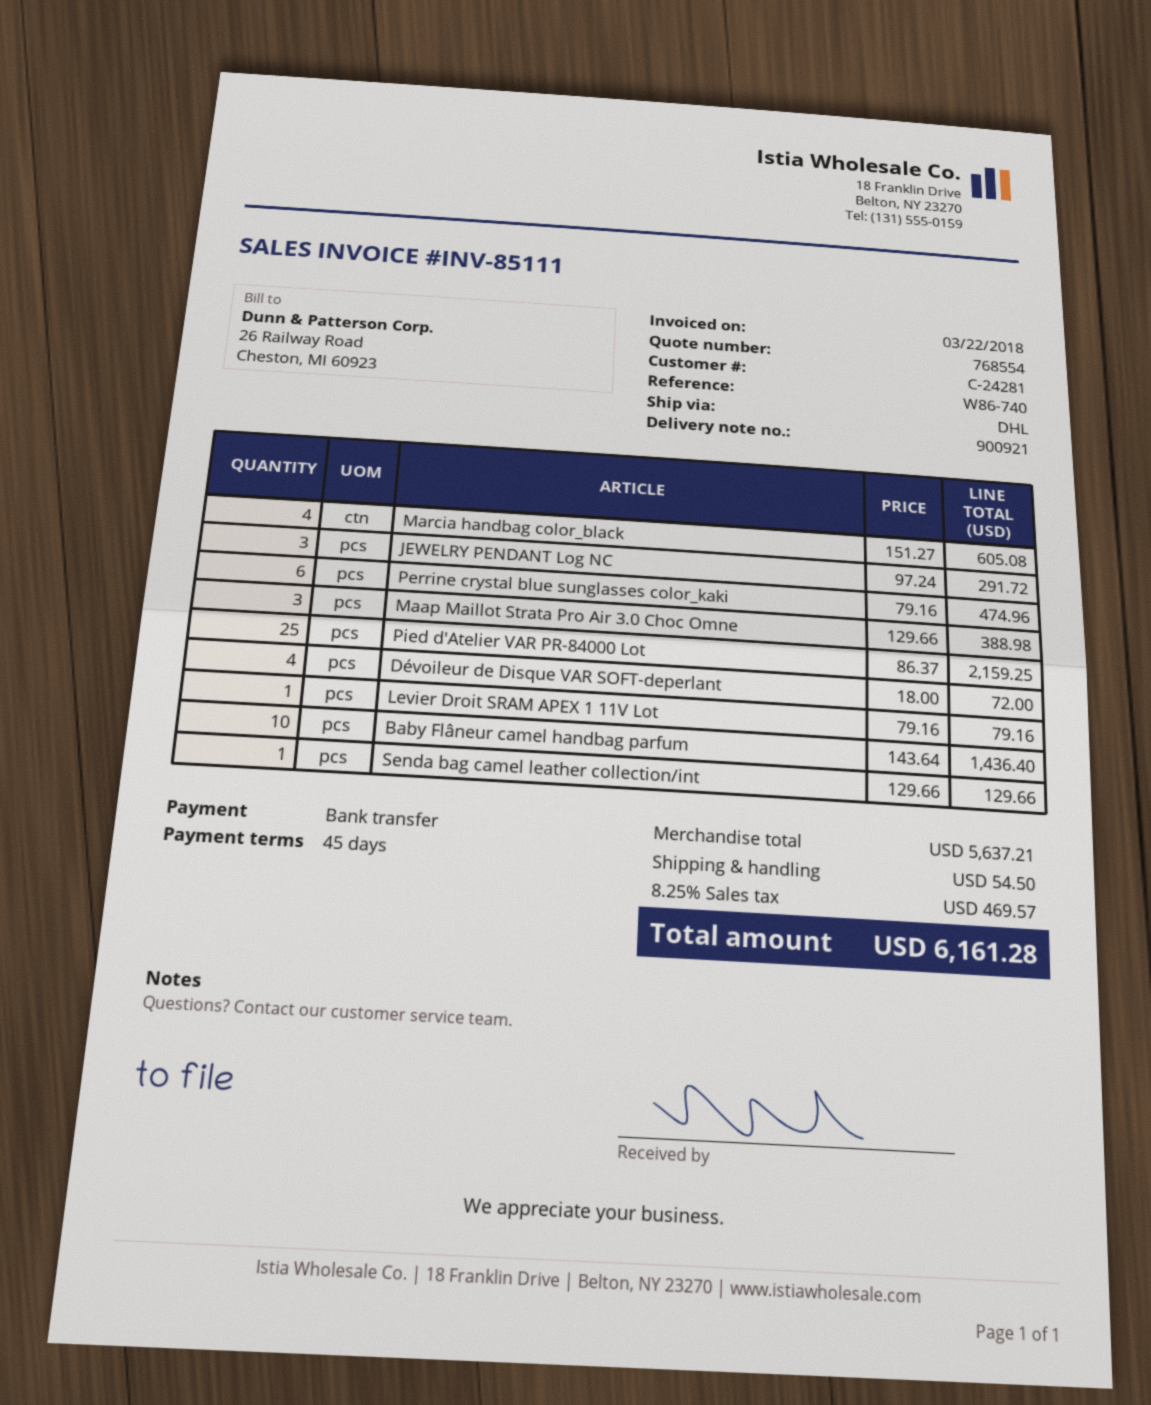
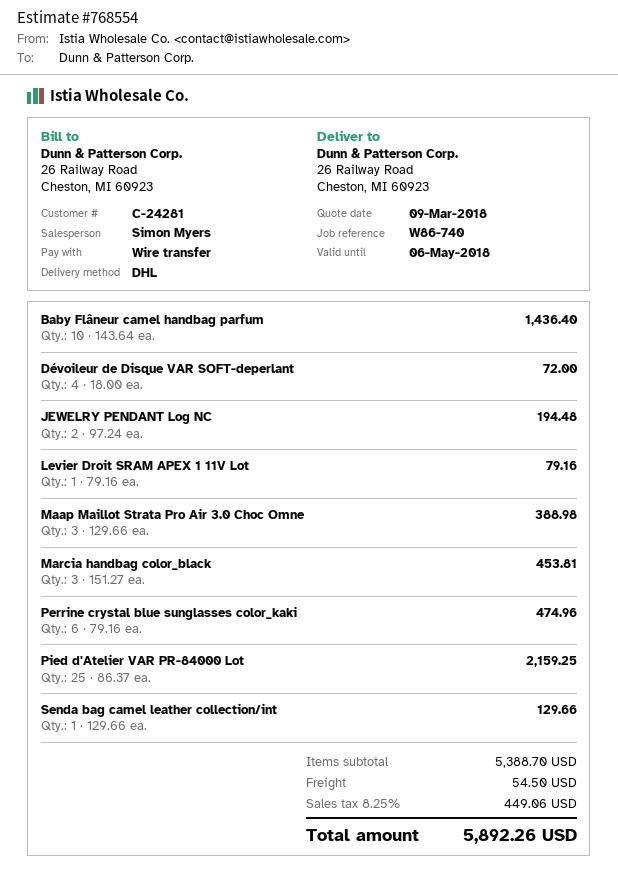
Marcia handbag color_black: 4 x 151.27 = 605.08 -> 3 x 151.27 = 453.81
JEWELRY PENDANT Log NC: 3 x 97.24 = 291.72 -> 2 x 97.24 = 194.48
subtotal: 5637.21 -> 5388.70
tax: 8.25% = 469.57 -> 8.25% = 449.06
total: 6161.28 -> 5892.26

